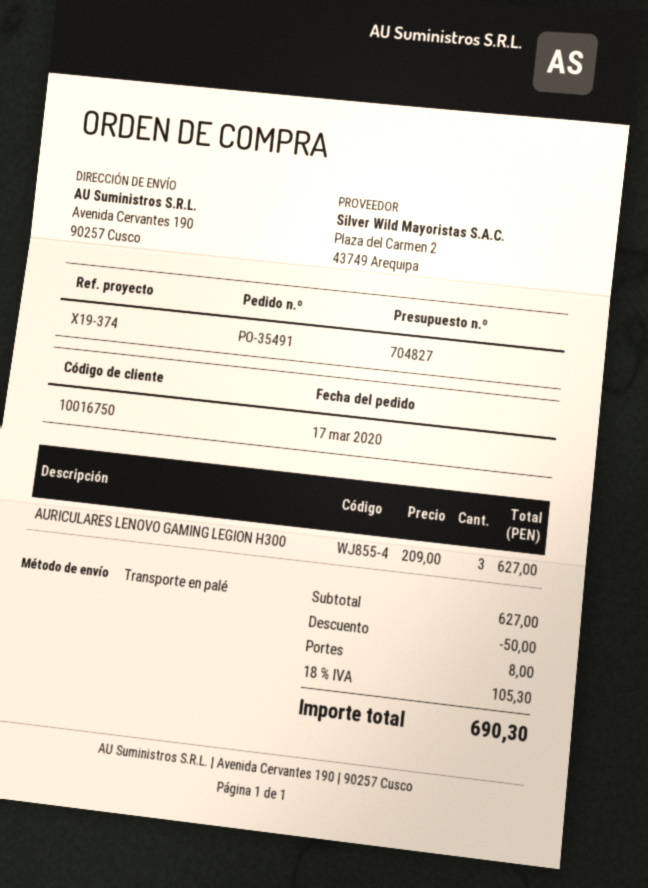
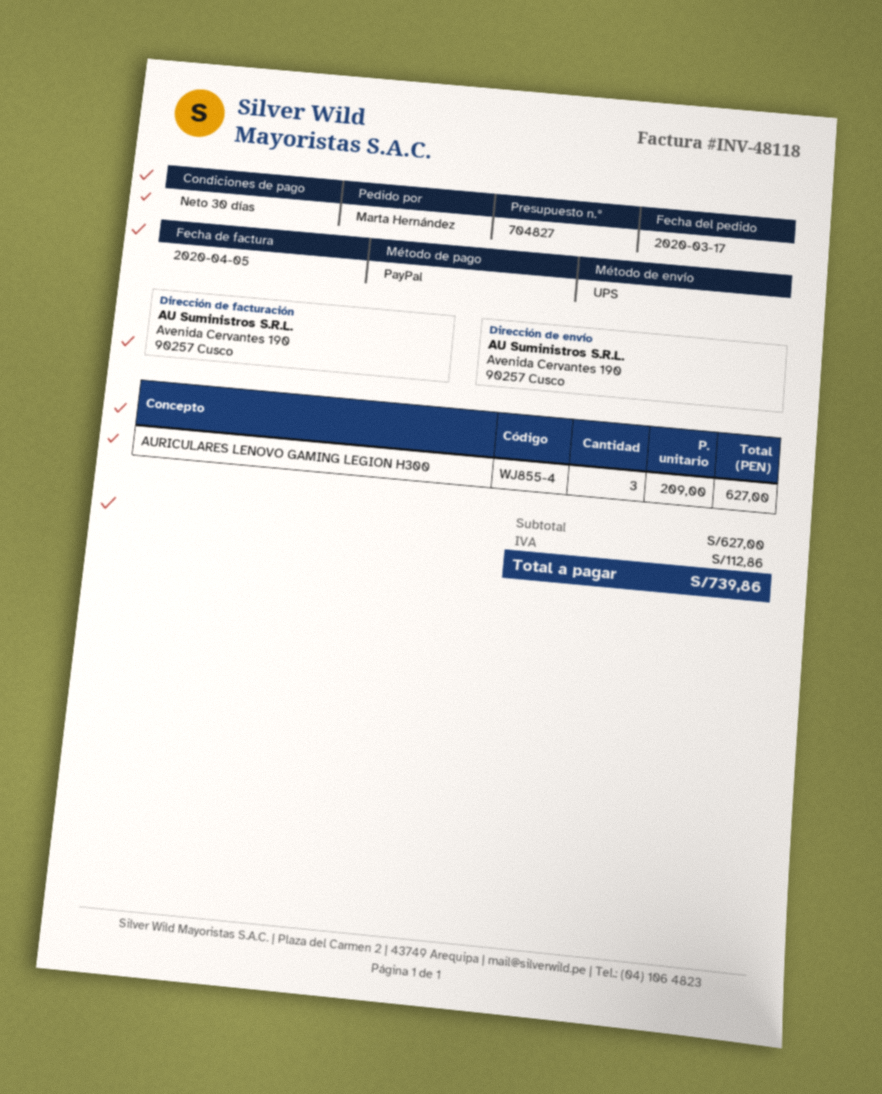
shipping method: pallet freight -> UPS
discount: 50.00 -> none
shipping: 8.00 -> none
tax: 105.30 -> 112.86
total: 690.30 -> 739.86

